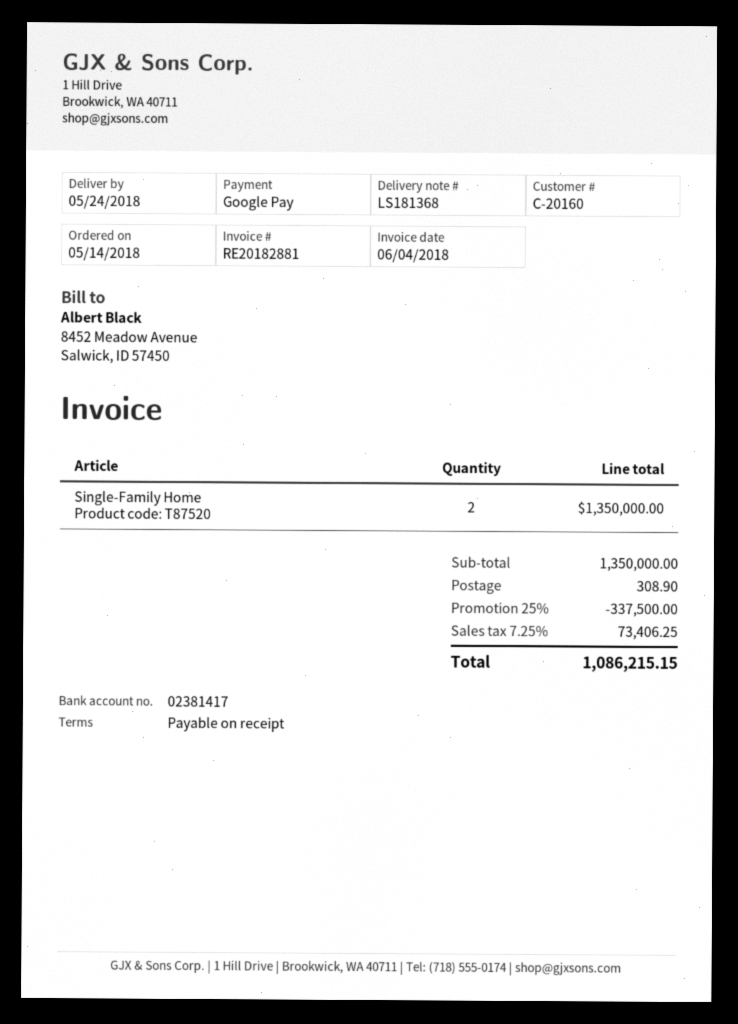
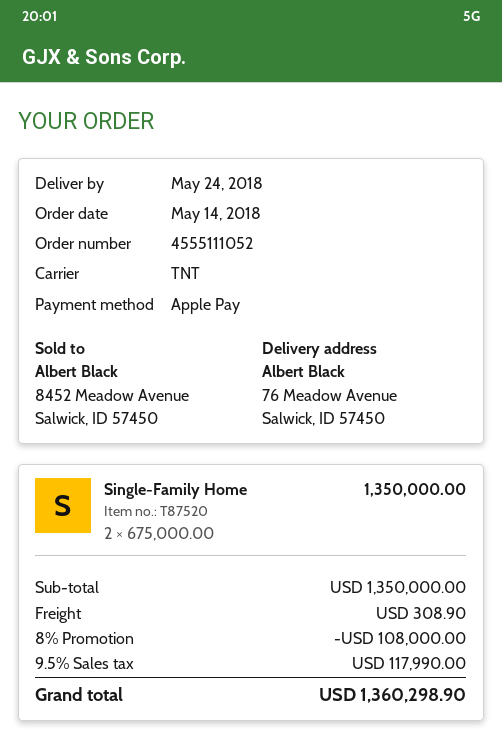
payment method: Google Pay -> Apple Pay
discount: 25% = 337500.00 -> 8% = 108000.00
tax: 7.25% = 73406.25 -> 9.5% = 117990.00
total: 1086215.15 -> 1360298.90

